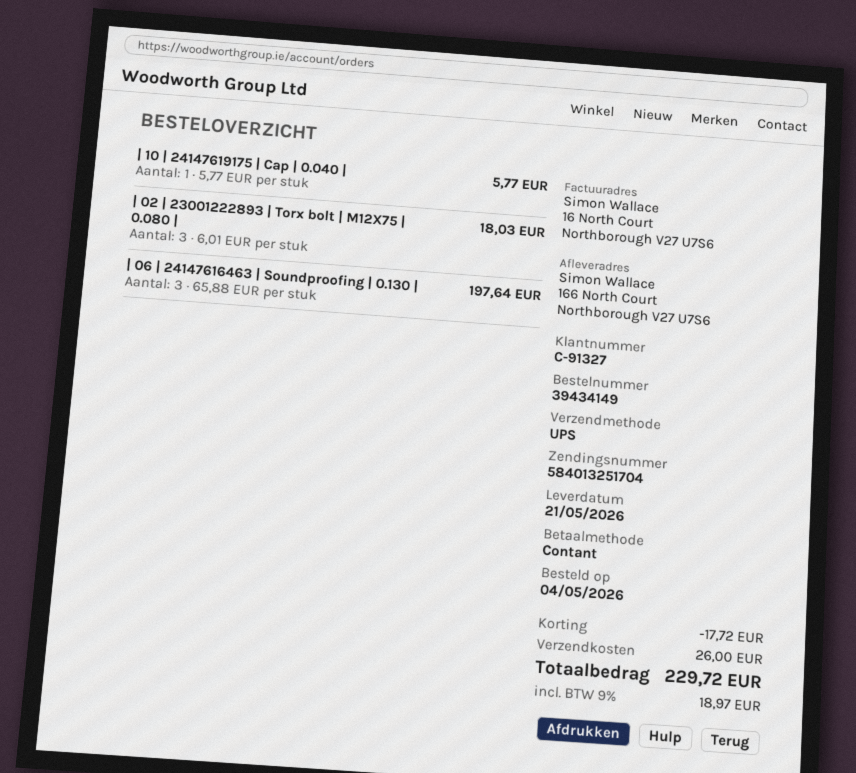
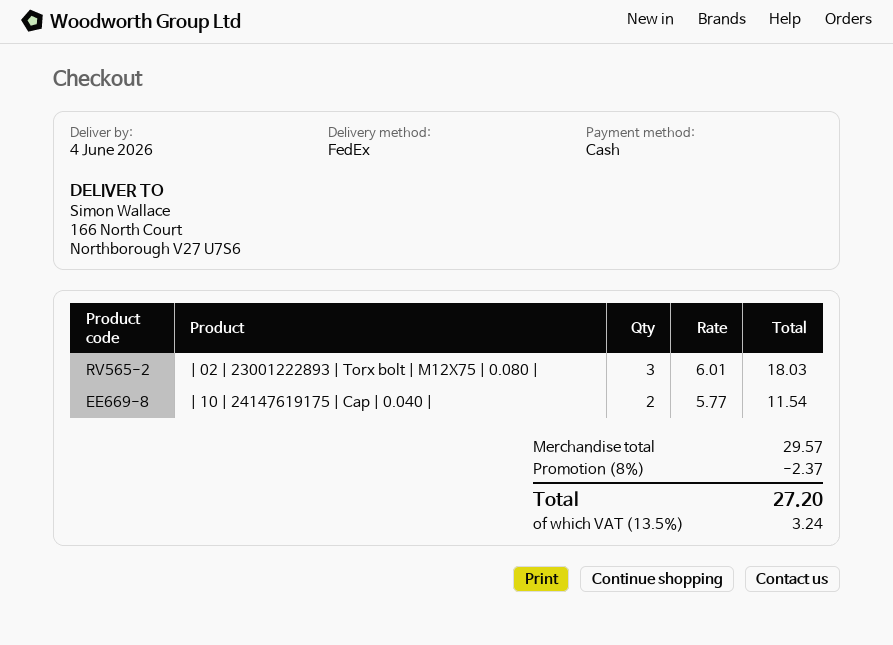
delivery date: 2026-05-21 -> 2026-06-04
shipping method: UPS -> FedEx
| 10 | 24147619175 | Cap | 0.040 |: 1 x 5.77 = 5.77 -> 2 x 5.77 = 11.54
| 06 | 24147616463 | Soundproofing | 0.130 |: 3 x 65.88 = 197.64 -> none
discount: 17.72 -> 2.37
shipping: 26.00 -> none
tax: 9% = 18.97 -> 13.5% = 3.24
total: 229.72 -> 27.20

